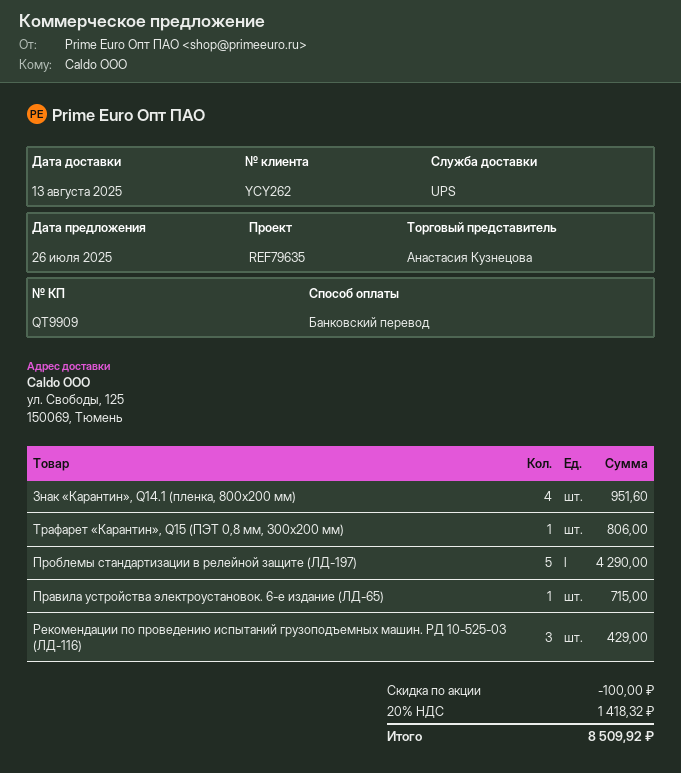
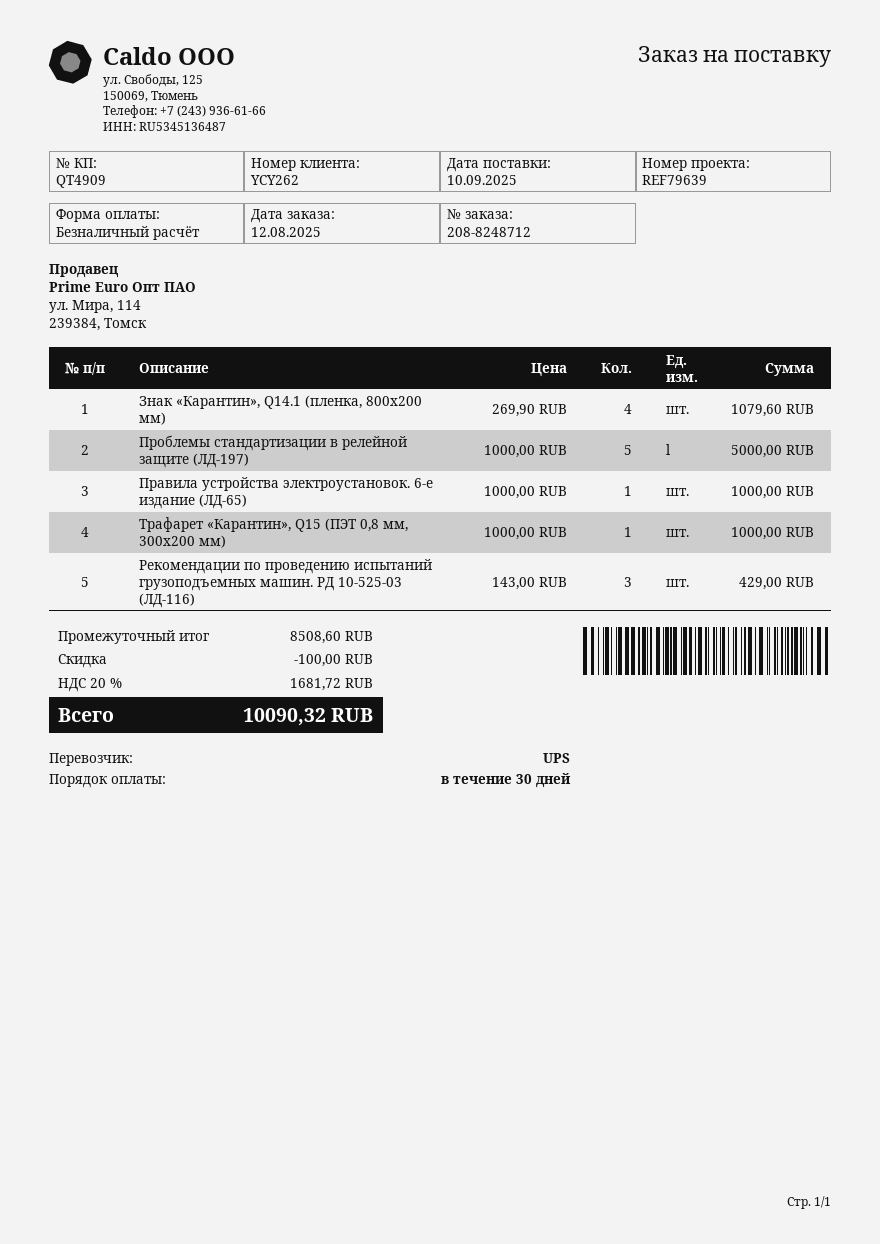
quote number: QT9909 -> QT4909
delivery date: 2025-08-13 -> 2025-09-10
reference: REF79635 -> REF79639
Знак «Карантин», Q14.1 (пленка, 800х200 мм): 4 for 951.60 -> 4 for 1079.60
Трафарет «Карантин», Q15 (ПЭТ 0,8 мм, 300х200 мм): 1 for 806.00 -> 1 for 1000.00
Проблемы стандартизации в релейной защите (ЛД-197): 5 for 4290.00 -> 5 for 5000.00
Правила устройства электроустановок. 6-е издание (ЛД-65): 1 for 715.00 -> 1 for 1000.00
tax: 20% = 1418.32 -> 20% = 1681.72
total: 8509.92 -> 10090.32

